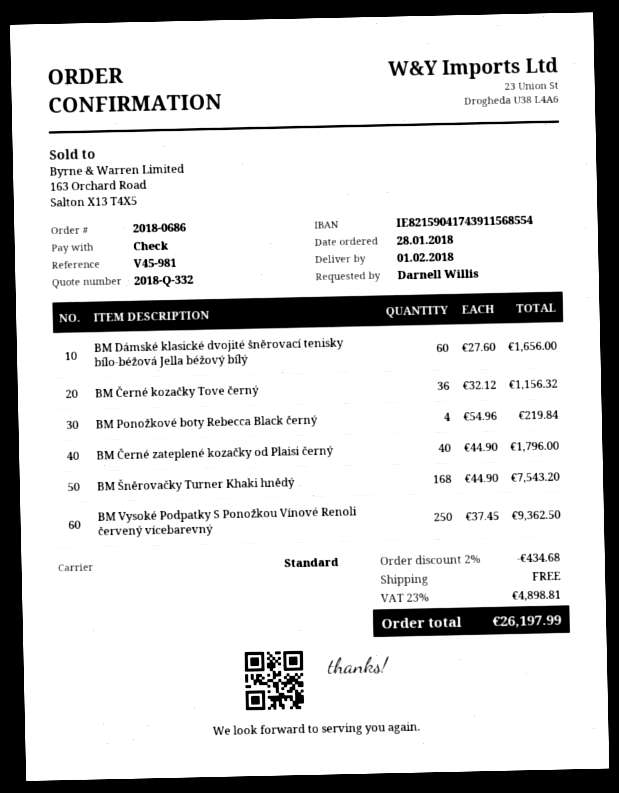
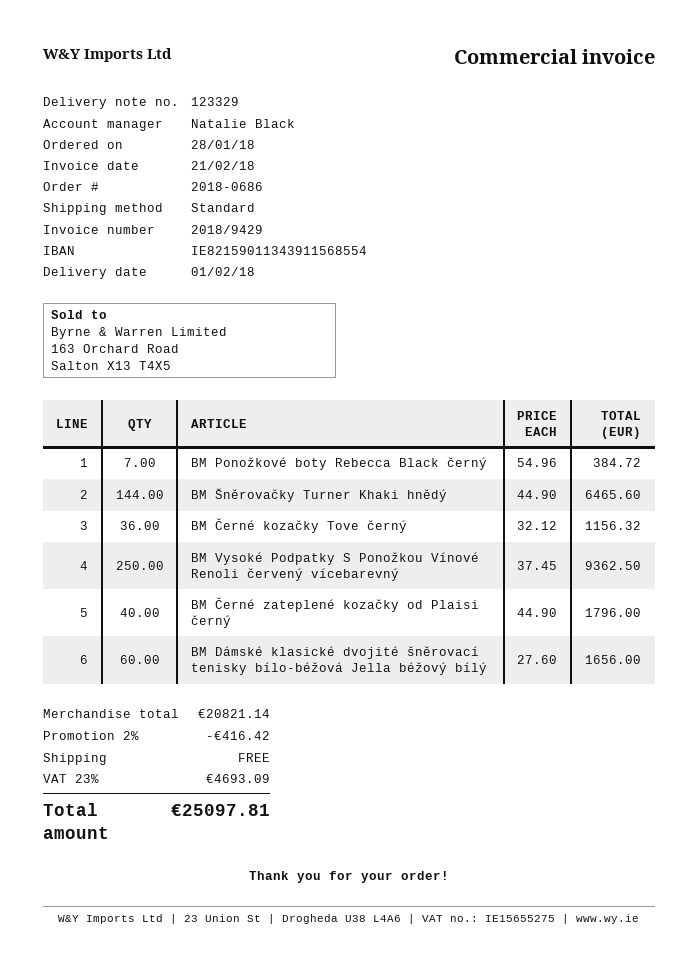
bank account: IE82159041743911568554 -> IE82159011343911568554
BM Ponožkové boty Rebecca Black černý: 4 x 54.96 = 219.84 -> 7 x 54.96 = 384.72
BM Šněrovačky Turner Khaki hnědý: 168 x 44.90 = 7543.20 -> 144 x 44.90 = 6465.60
discount: 2% = 434.68 -> 2% = 416.42
tax: 23% = 4898.81 -> 23% = 4693.09
total: 26197.99 -> 25097.81

